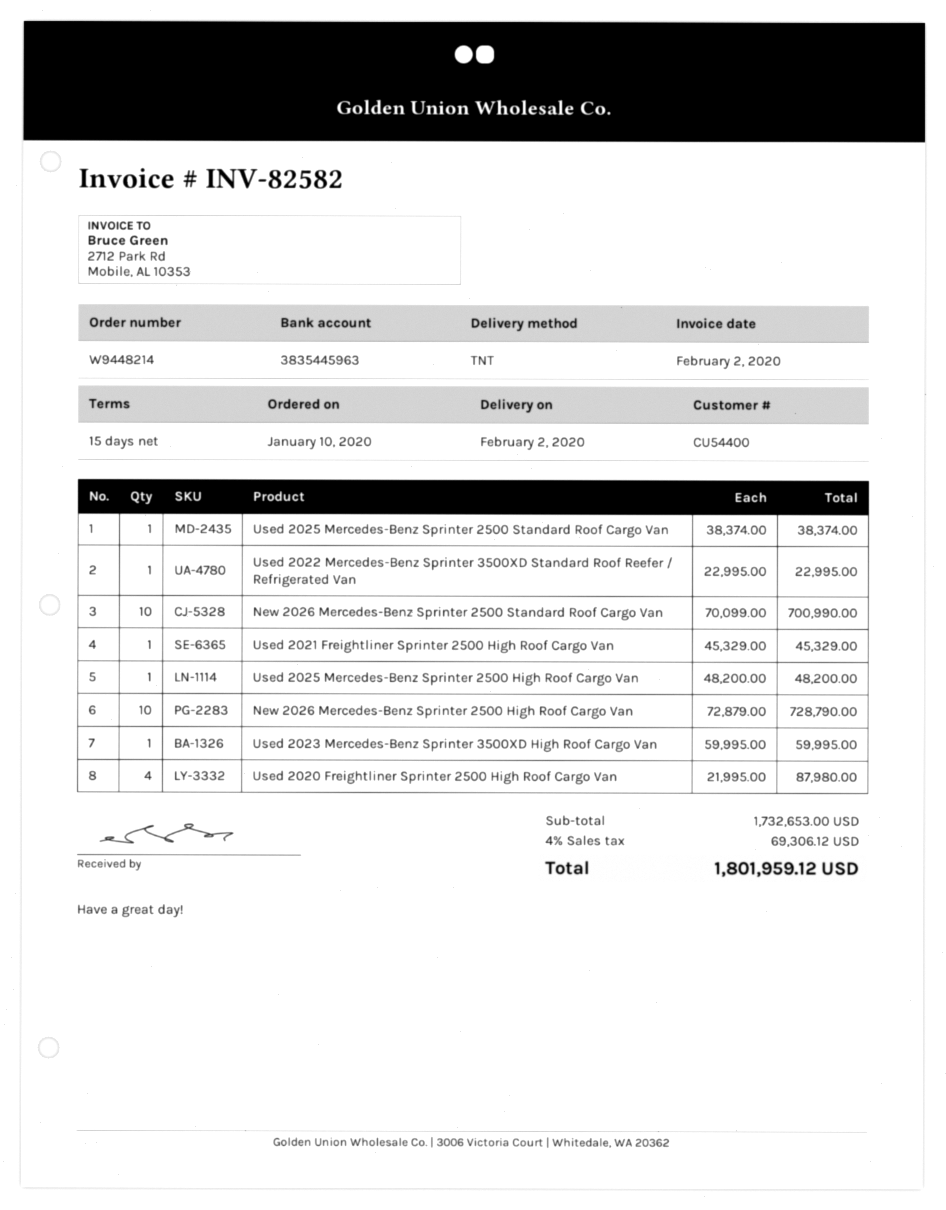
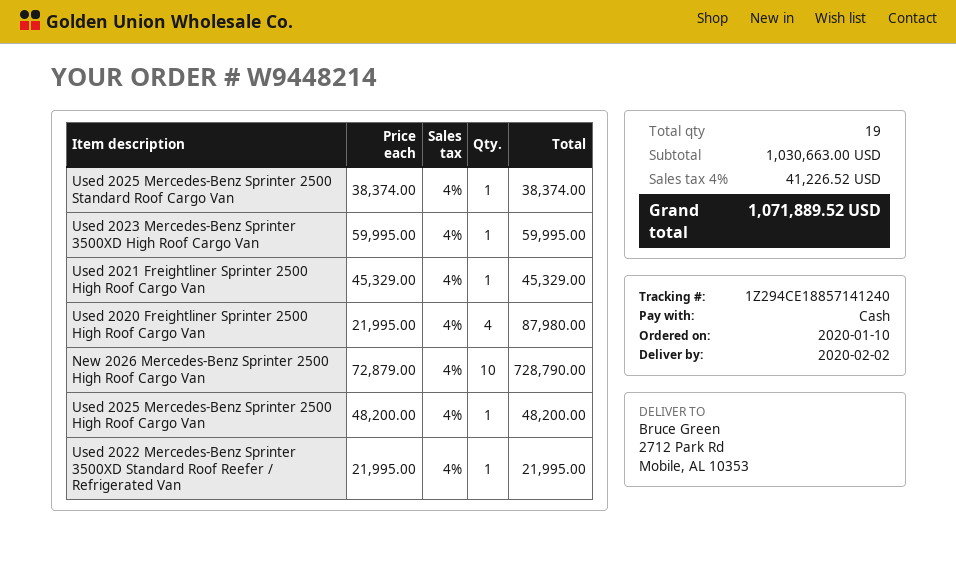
Used 2022 Mercedes-Benz Sprinter 3500XD Standard Roof Reefer / Refrigerated Van: 1 x 22995.00 = 22995.00 -> 1 x 21995.00 = 21995.00
New 2026 Mercedes-Benz Sprinter 2500 Standard Roof Cargo Van: 10 x 70099.00 = 700990.00 -> none
subtotal: 1732653.00 -> 1030663.00
tax: 4% = 69306.12 -> 4% = 41226.52
total: 1801959.12 -> 1071889.52

